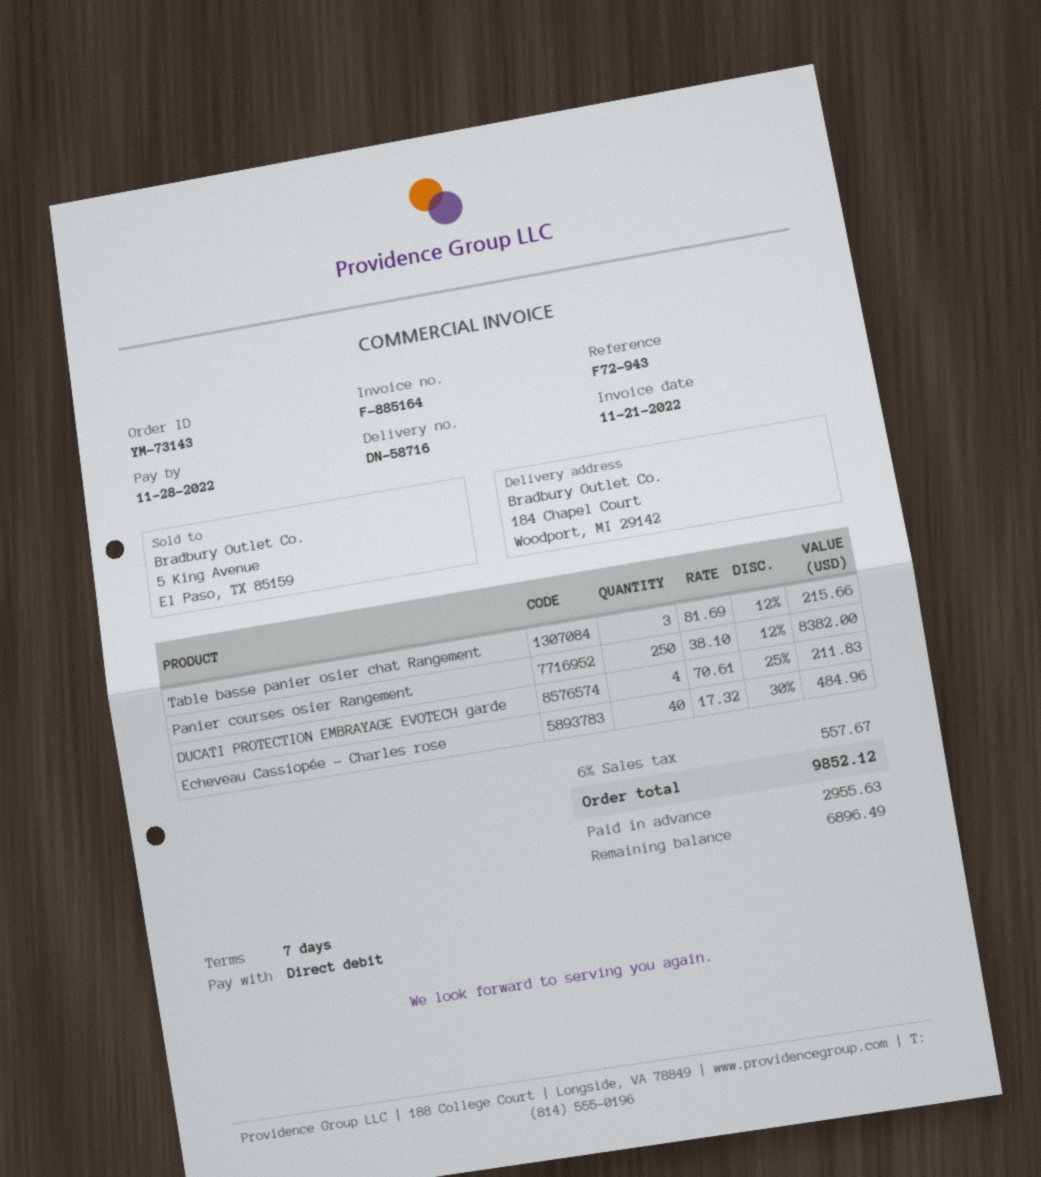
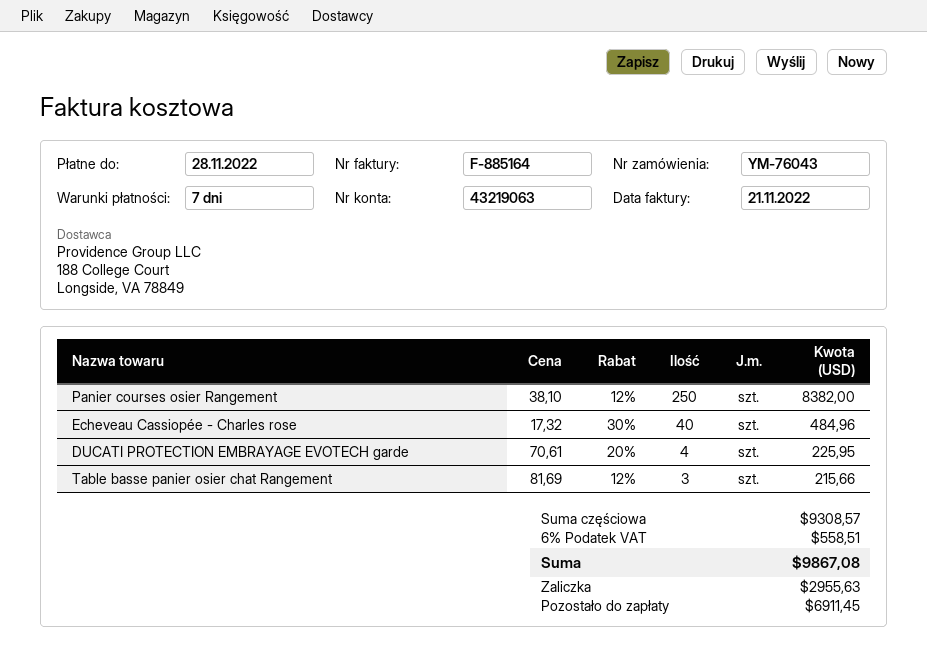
order number: YM-73143 -> YM-76043
DUCATI PROTECTION EMBRAYAGE EVOTECH garde: 4 x 70.61 - 25% = 211.83 -> 4 x 70.61 - 20% = 225.95
tax: 6% = 557.67 -> 6% = 558.51
total: 9852.12 -> 9867.08
balance: 6896.49 -> 6911.45

